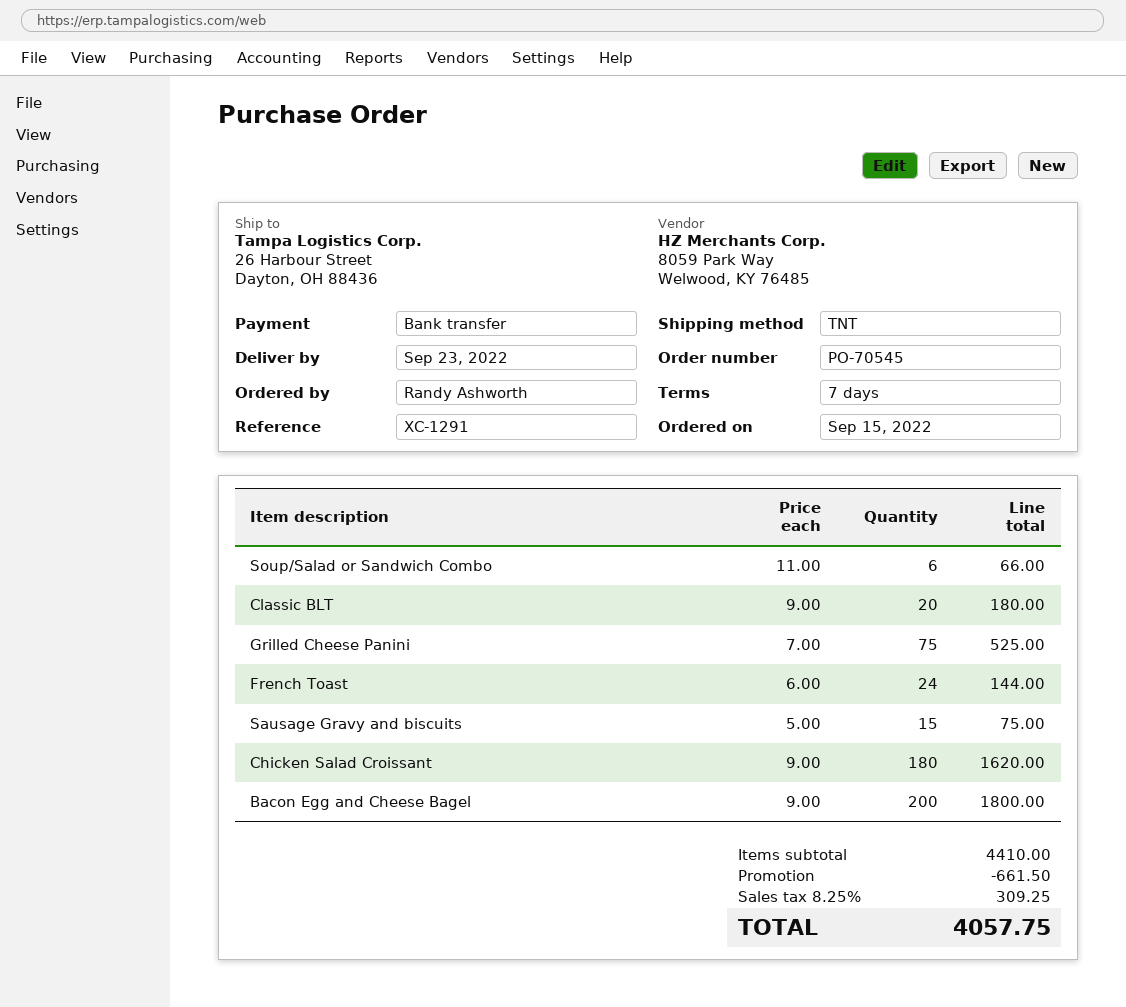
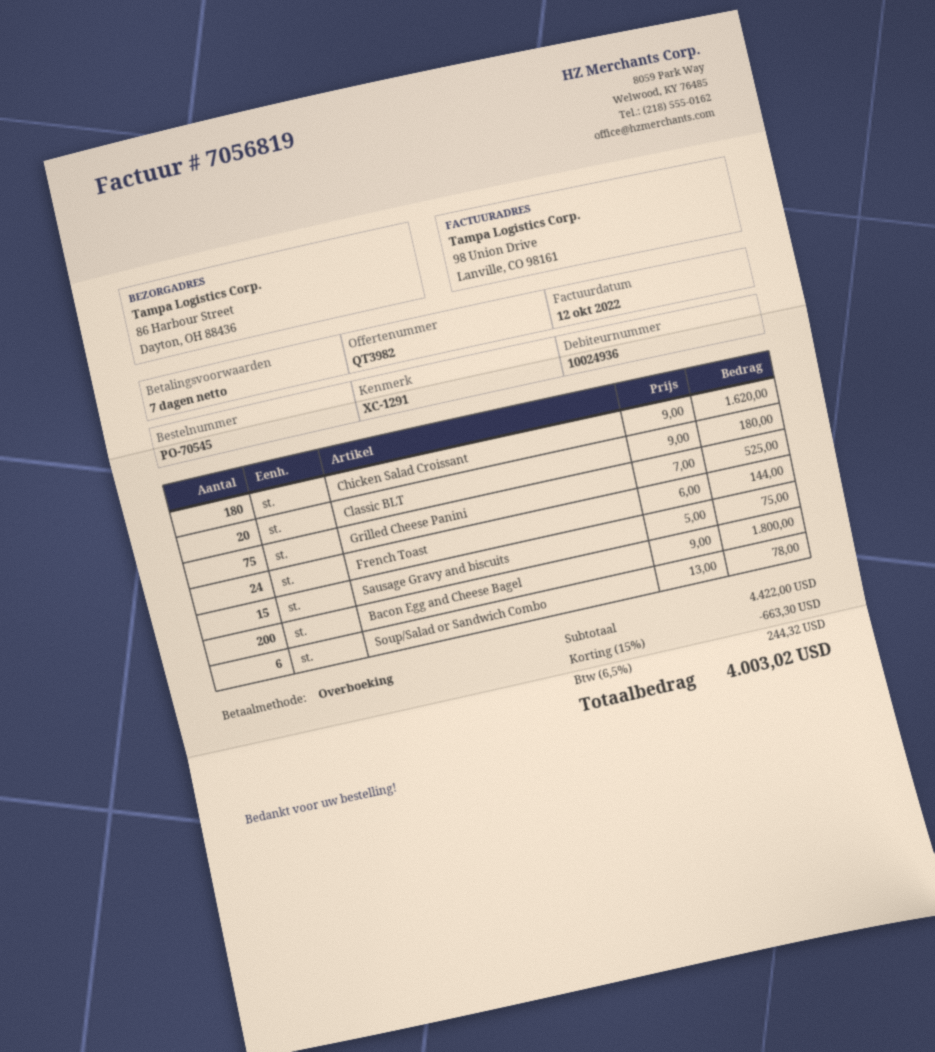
ship to: 26 Harbour Street, Dayton, OH 88436 -> 86 Harbour Street, Dayton, OH 88436
Soup/Salad or Sandwich Combo: 6 x 11.00 = 66.00 -> 6 x 13.00 = 78.00
subtotal: 4410.00 -> 4422.00
discount: 661.50 -> 663.30
tax: 8.25% = 309.25 -> 6.5% = 244.32
total: 4057.75 -> 4003.02

